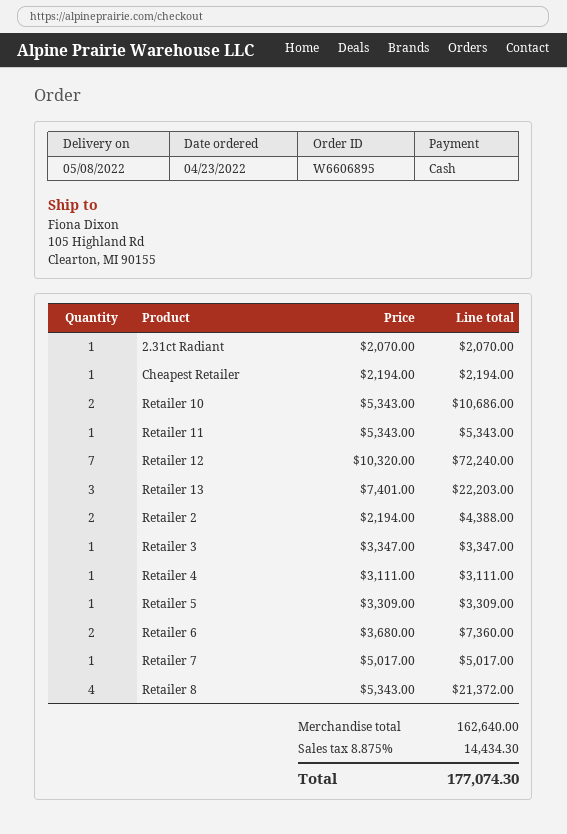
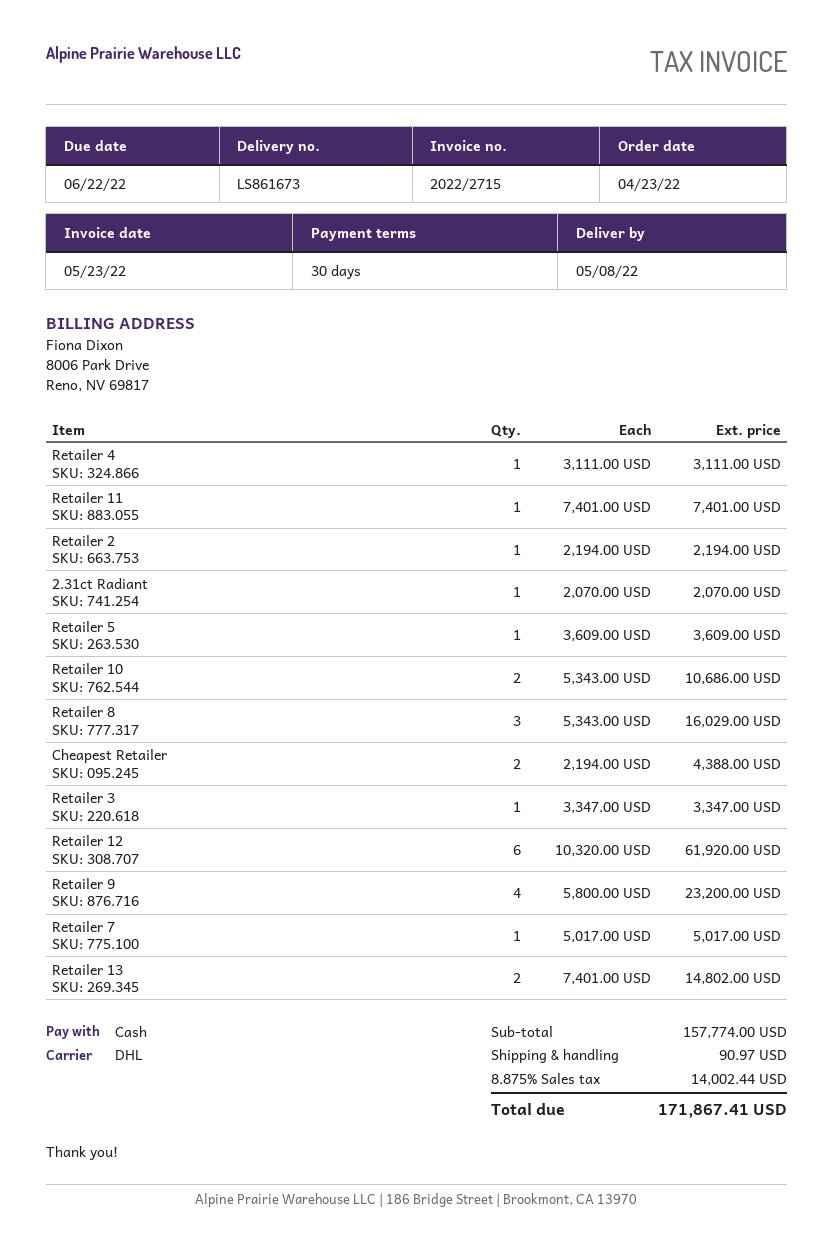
Cheapest Retailer: 1 x 2194.00 = 2194.00 -> 2 x 2194.00 = 4388.00
Retailer 11: 1 x 5343.00 = 5343.00 -> 1 x 7401.00 = 7401.00
Retailer 12: 7 x 10320.00 = 72240.00 -> 6 x 10320.00 = 61920.00
Retailer 13: 3 x 7401.00 = 22203.00 -> 2 x 7401.00 = 14802.00
Retailer 2: 2 x 2194.00 = 4388.00 -> 1 x 2194.00 = 2194.00
Retailer 5: 1 x 3309.00 = 3309.00 -> 1 x 3609.00 = 3609.00
Retailer 6: 2 x 3680.00 = 7360.00 -> none
Retailer 8: 4 x 5343.00 = 21372.00 -> 3 x 5343.00 = 16029.00
Retailer 9: none -> 4 x 5800.00 = 23200.00
subtotal: 162640.00 -> 157774.00
shipping: none -> 90.97
tax: 8.875% = 14434.30 -> 8.875% = 14002.44
total: 177074.30 -> 171867.41

